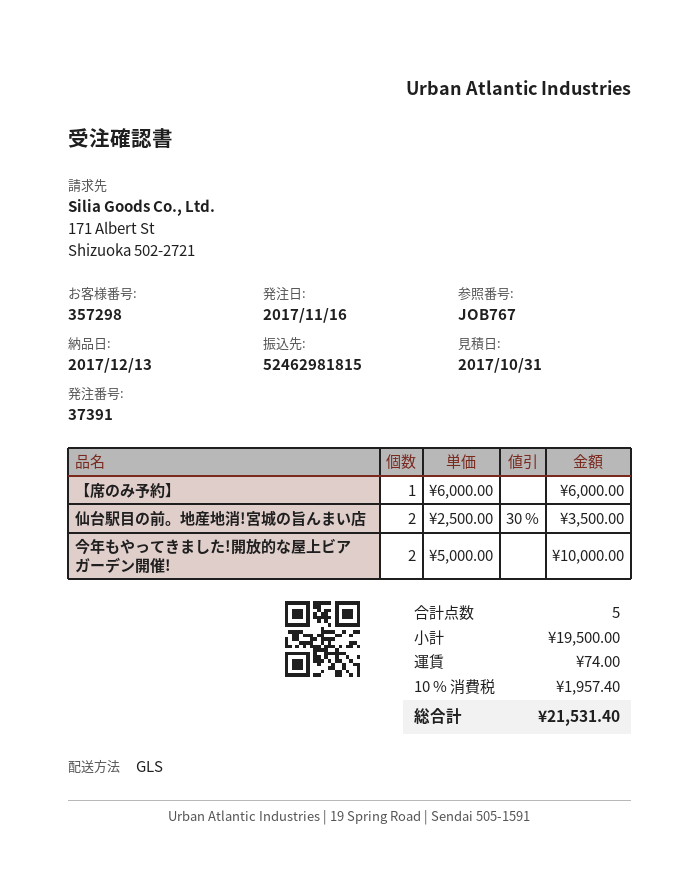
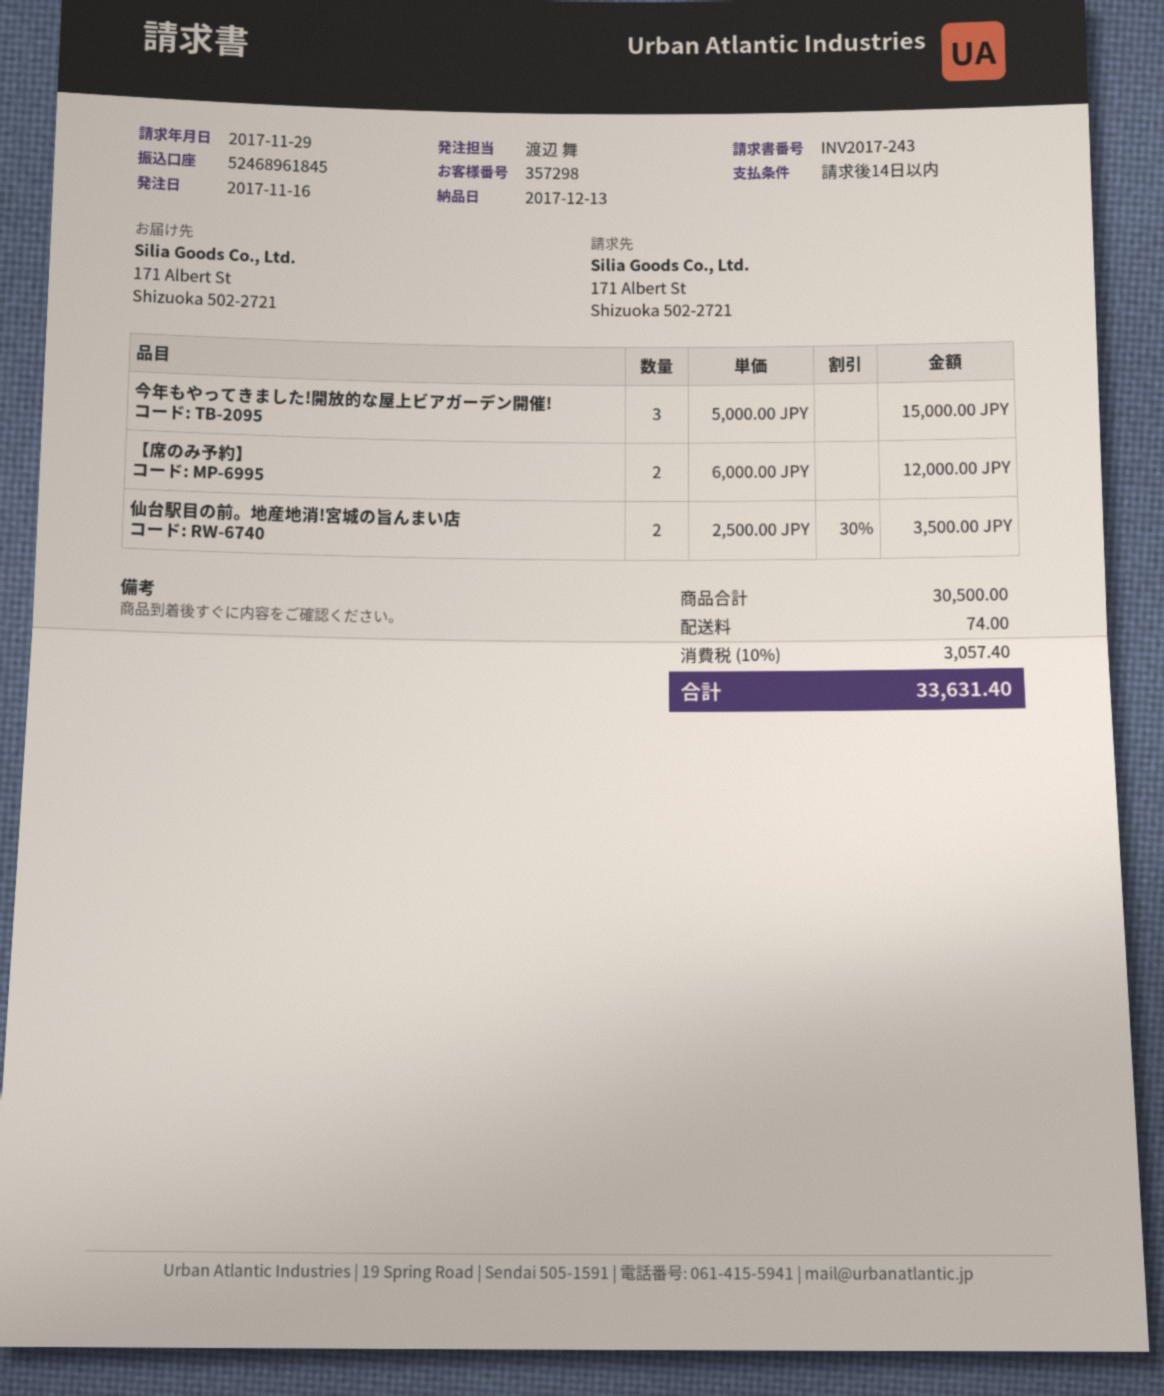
bank account: 52462981815 -> 52468961845
【席のみ予約】: 1 x 6000.00 = 6000.00 -> 2 x 6000.00 = 12000.00
今年もやってきました!開放的な屋上ビアガーデン開催!: 2 x 5000.00 = 10000.00 -> 3 x 5000.00 = 15000.00
subtotal: 19500.00 -> 30500.00
tax: 10% = 1957.40 -> 10% = 3057.40
total: 21531.40 -> 33631.40

